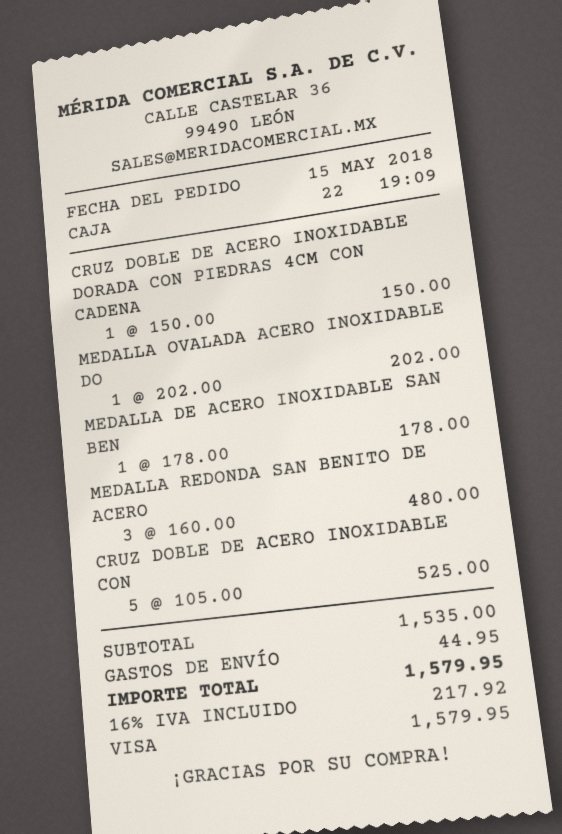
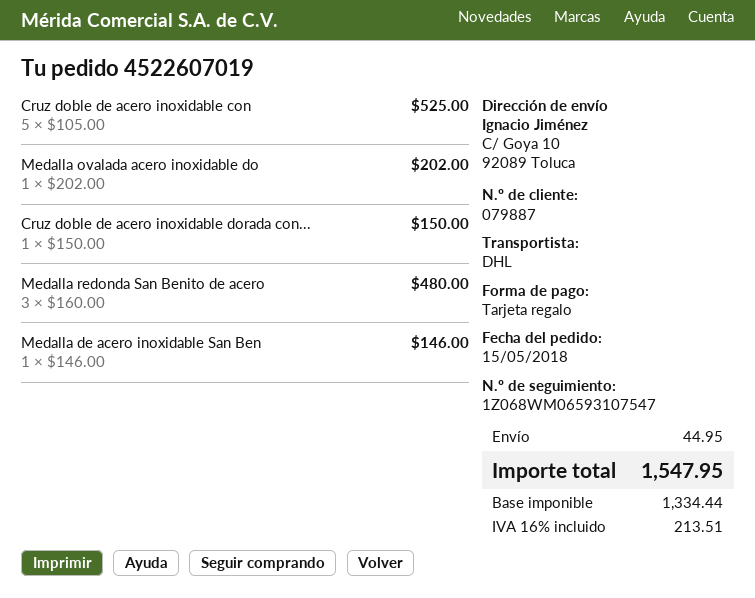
payment method: Visa -> gift card
MEDALLA DE ACERO INOXIDABLE SAN BEN: 1 x 178.00 = 178.00 -> 1 x 146.00 = 146.00
tax: 16% = 217.92 -> 16% = 213.51
total: 1579.95 -> 1547.95

